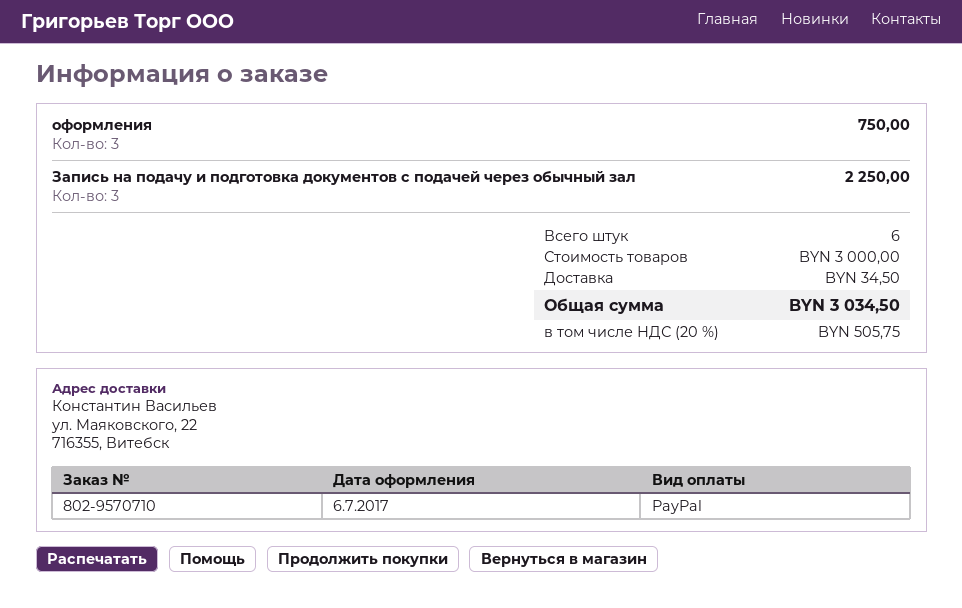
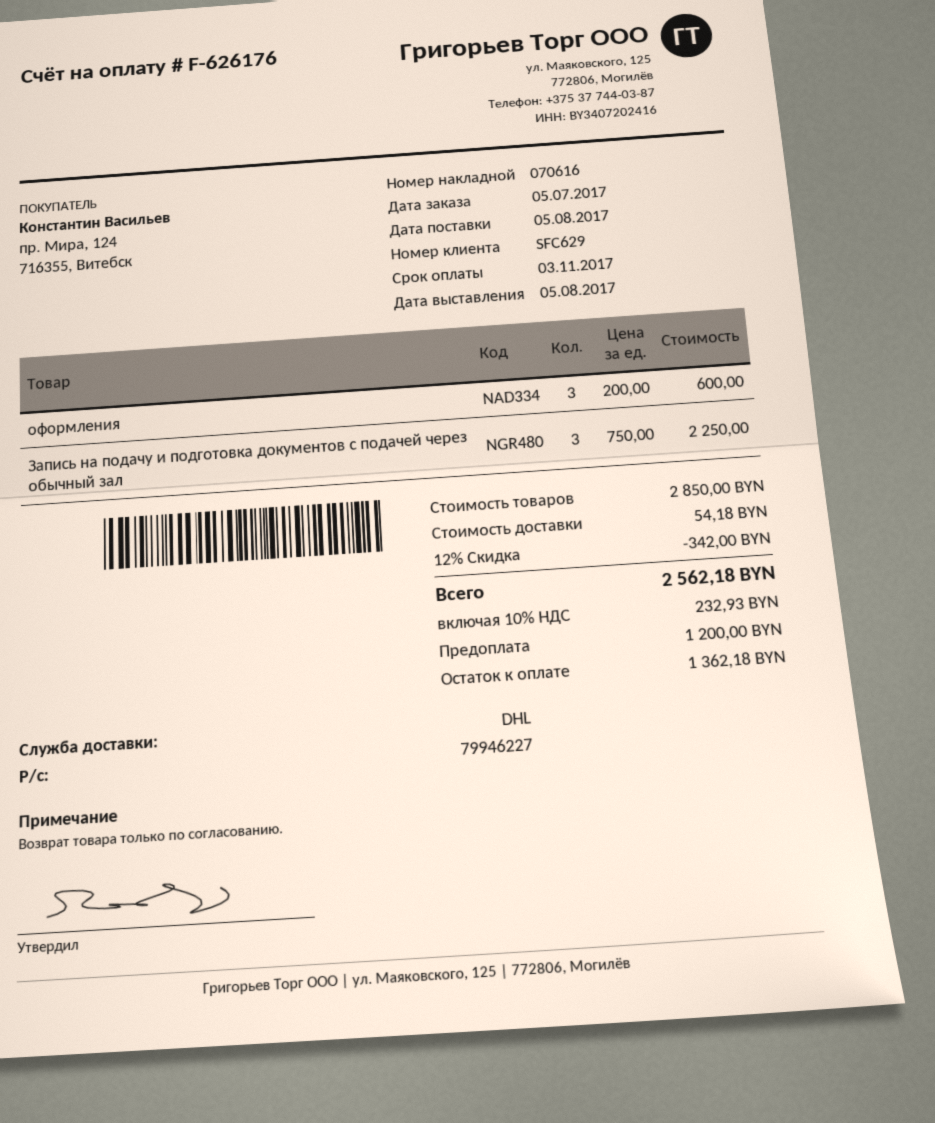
order date: 2017-07-06 -> 2017-07-05
оформления: 3 for 750.00 -> 3 for 600.00
subtotal: 3000.00 -> 2850.00
discount: none -> 12% = 342.00
shipping: 34.50 -> 54.18
tax: 20% = 505.75 -> 10% = 232.93
total: 3034.50 -> 2562.18

